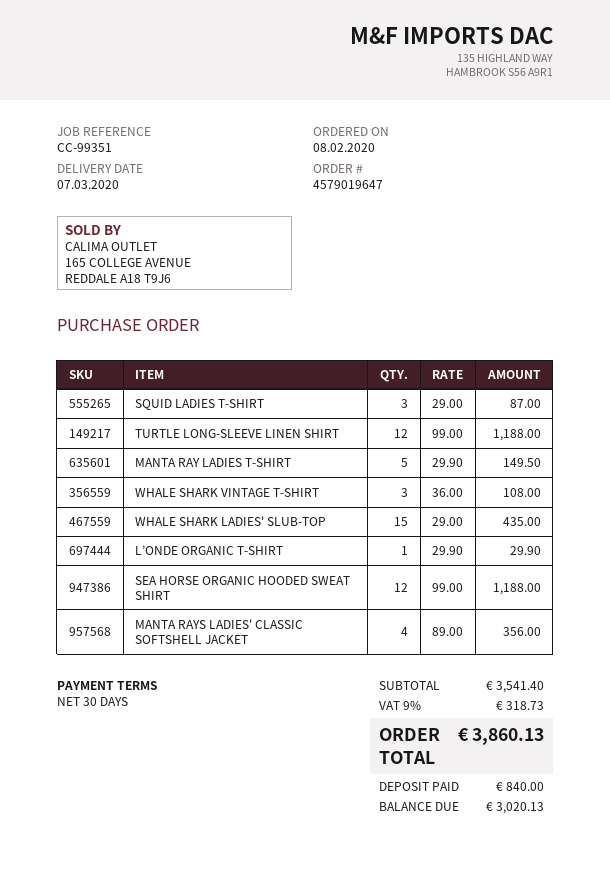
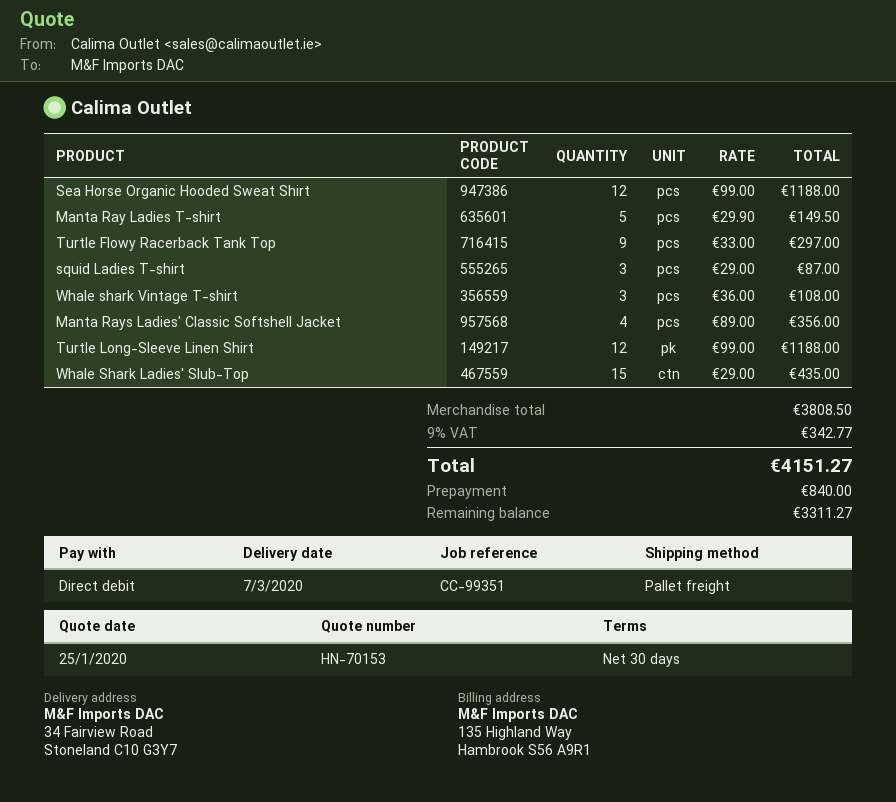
L’ONDE ORGANIC T-SHIRT: 1 x 29.90 = 29.90 -> none
Turtle Flowy Racerback Tank Top: none -> 9 x 33.00 = 297.00
subtotal: 3541.40 -> 3808.50
tax: 9% = 318.73 -> 9% = 342.77
total: 3860.13 -> 4151.27
balance: 3020.13 -> 3311.27

